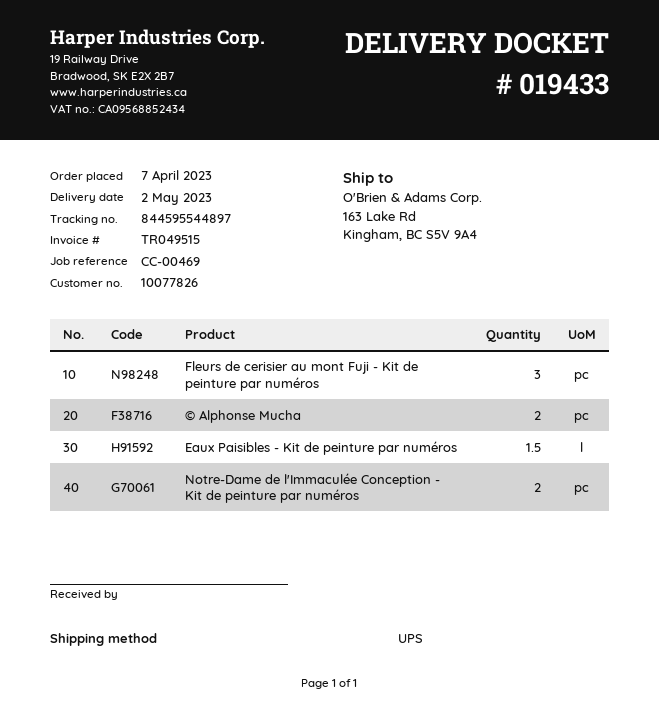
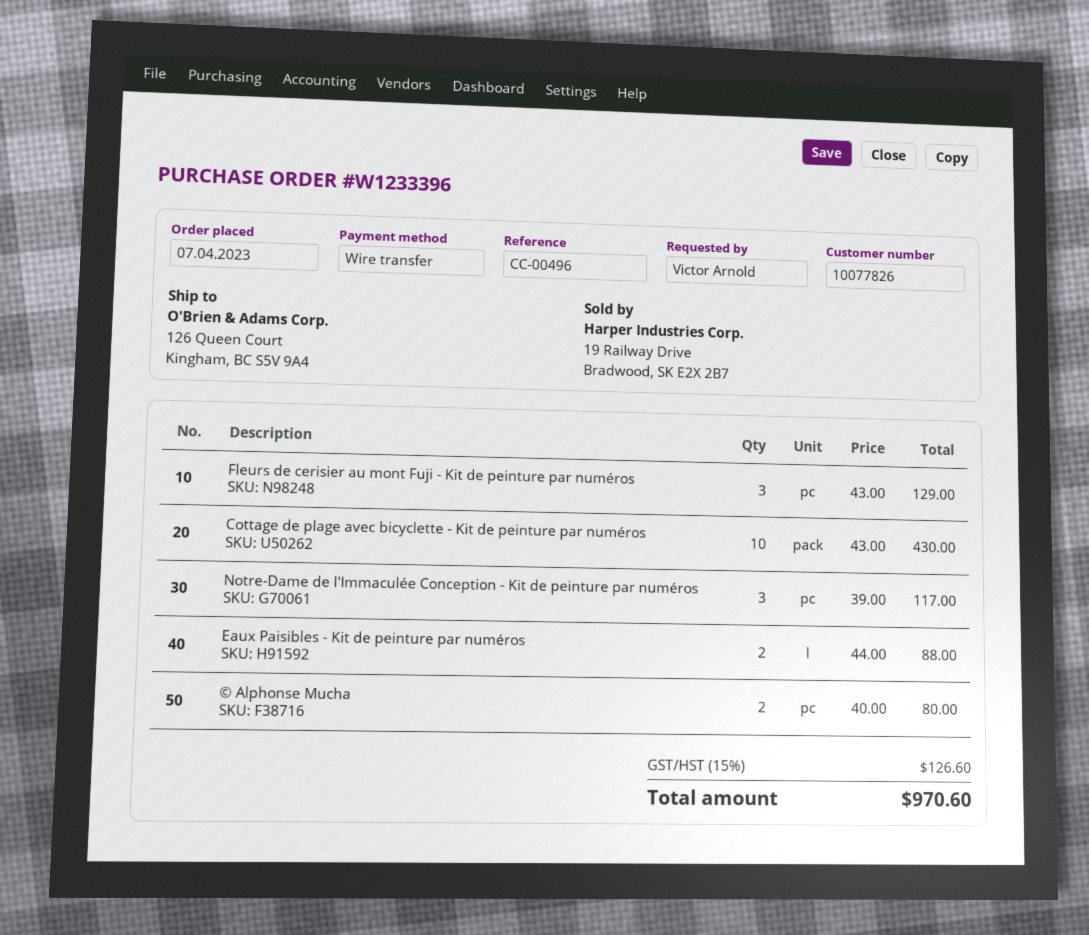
reference: CC-00469 -> CC-00496
ship to: 163 Lake Rd, Kingham, BC S5V 9A4 -> 126 Queen Court, Kingham, BC S5V 9A4
Eaux Paisibles - Kit de peinture par numéros: 1.5 -> 2
Notre-Dame de l'Immaculée Conception - Kit de peinture par numéros: 2 -> 3
Cottage de plage avec bicyclette - Kit de peinture par numéros: none -> 10

